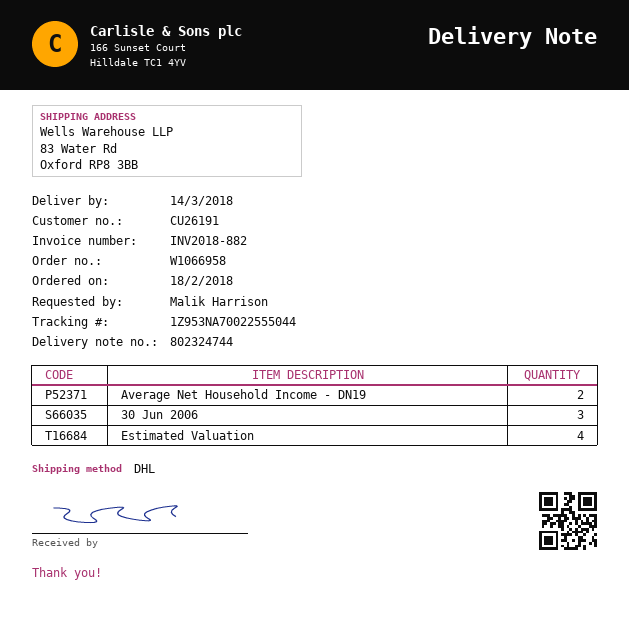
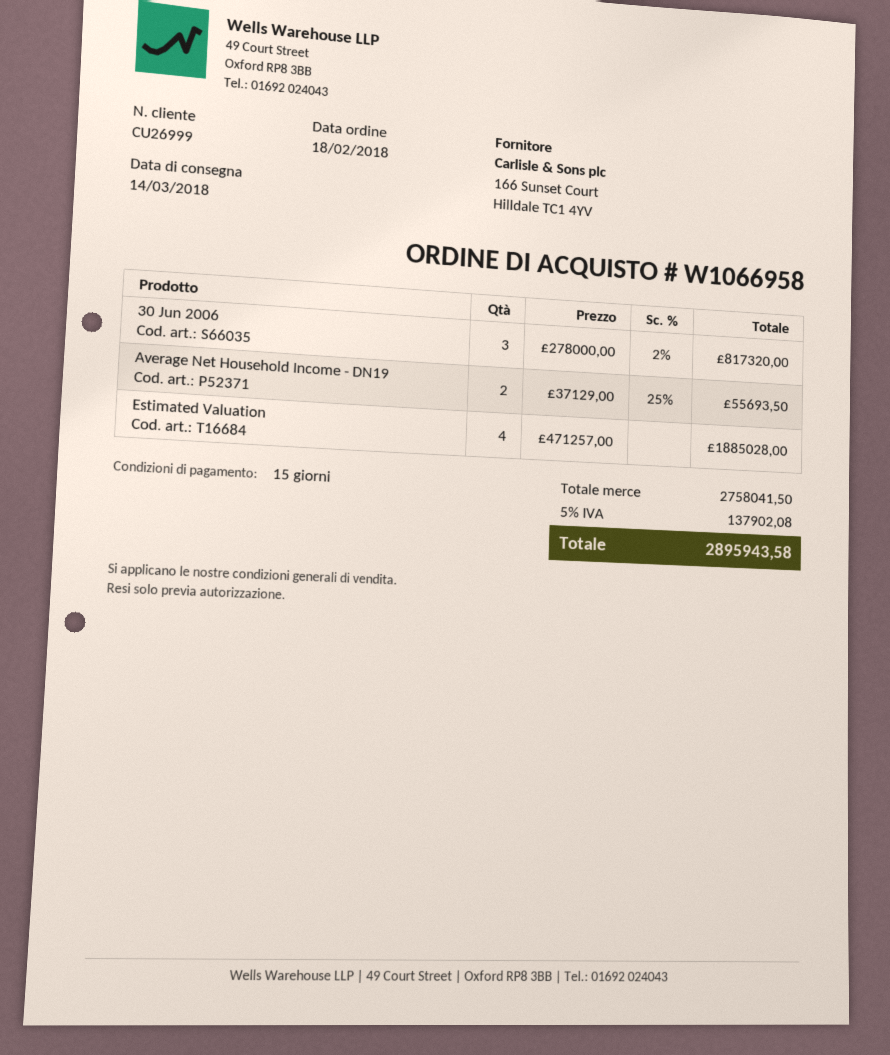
customer number: CU26191 -> CU26999

